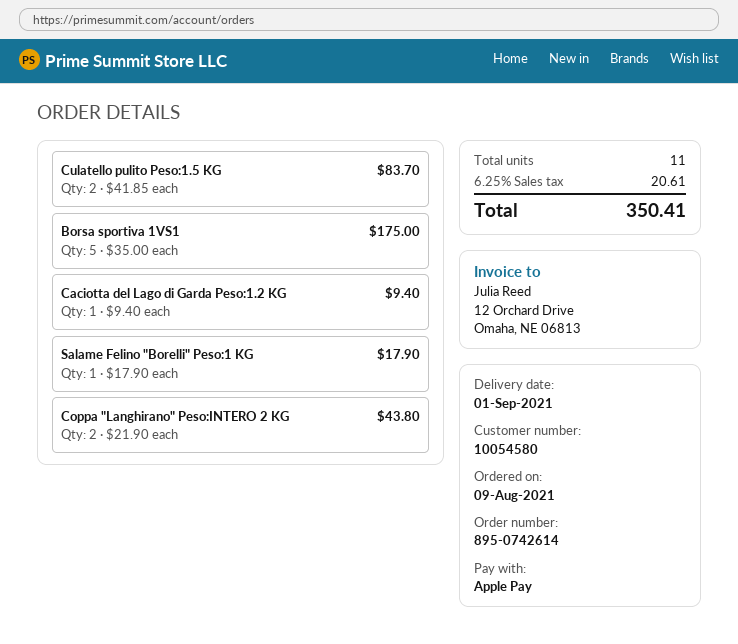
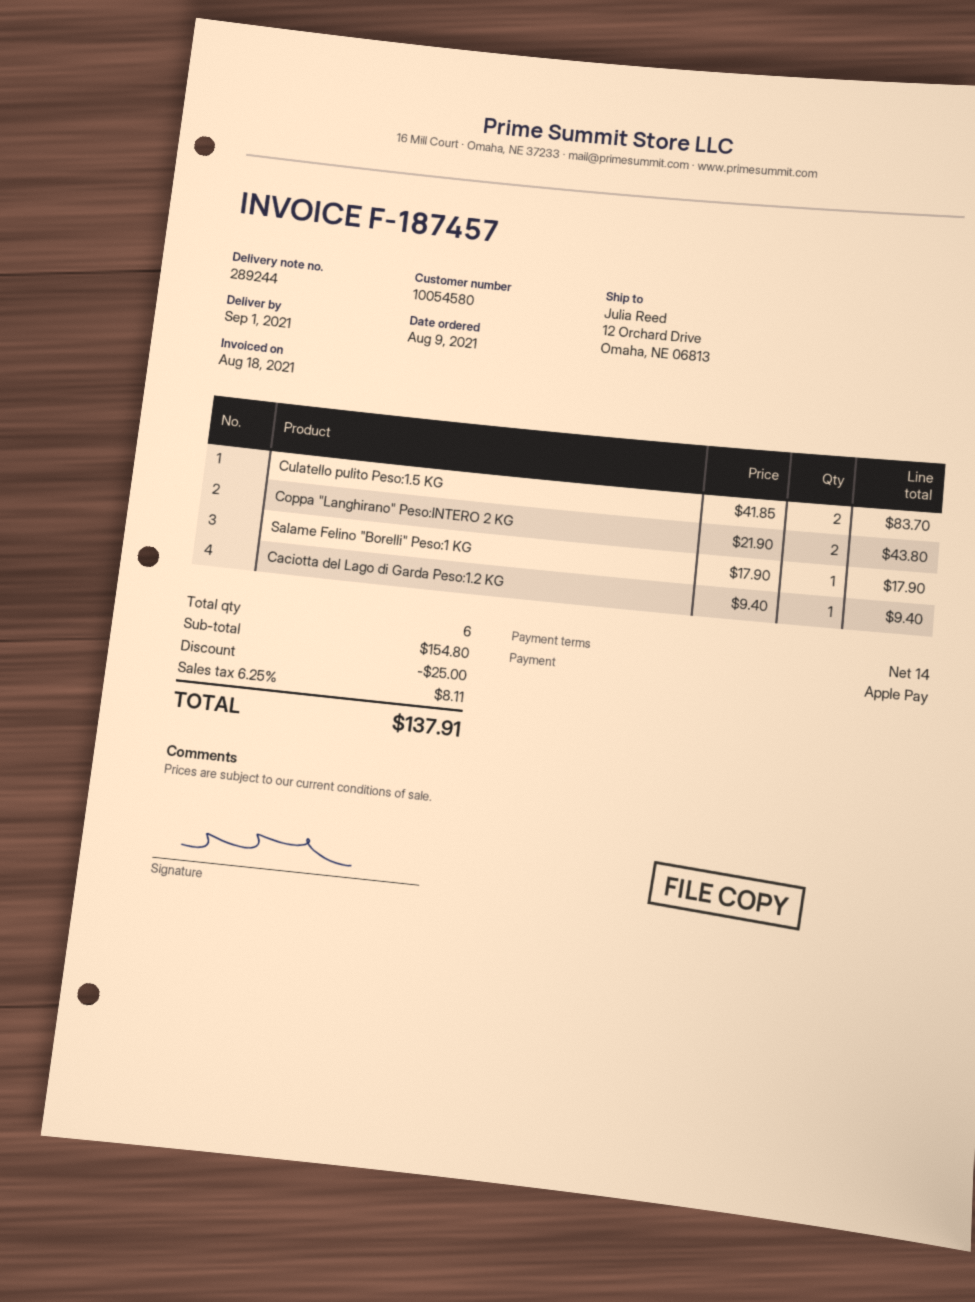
Borsa sportiva 1VS1: 5 x 35.00 = 175.00 -> none
total quantity: 11 -> 6
discount: none -> 25.00
tax: 6.25% = 20.61 -> 6.25% = 8.11
total: 350.41 -> 137.91

